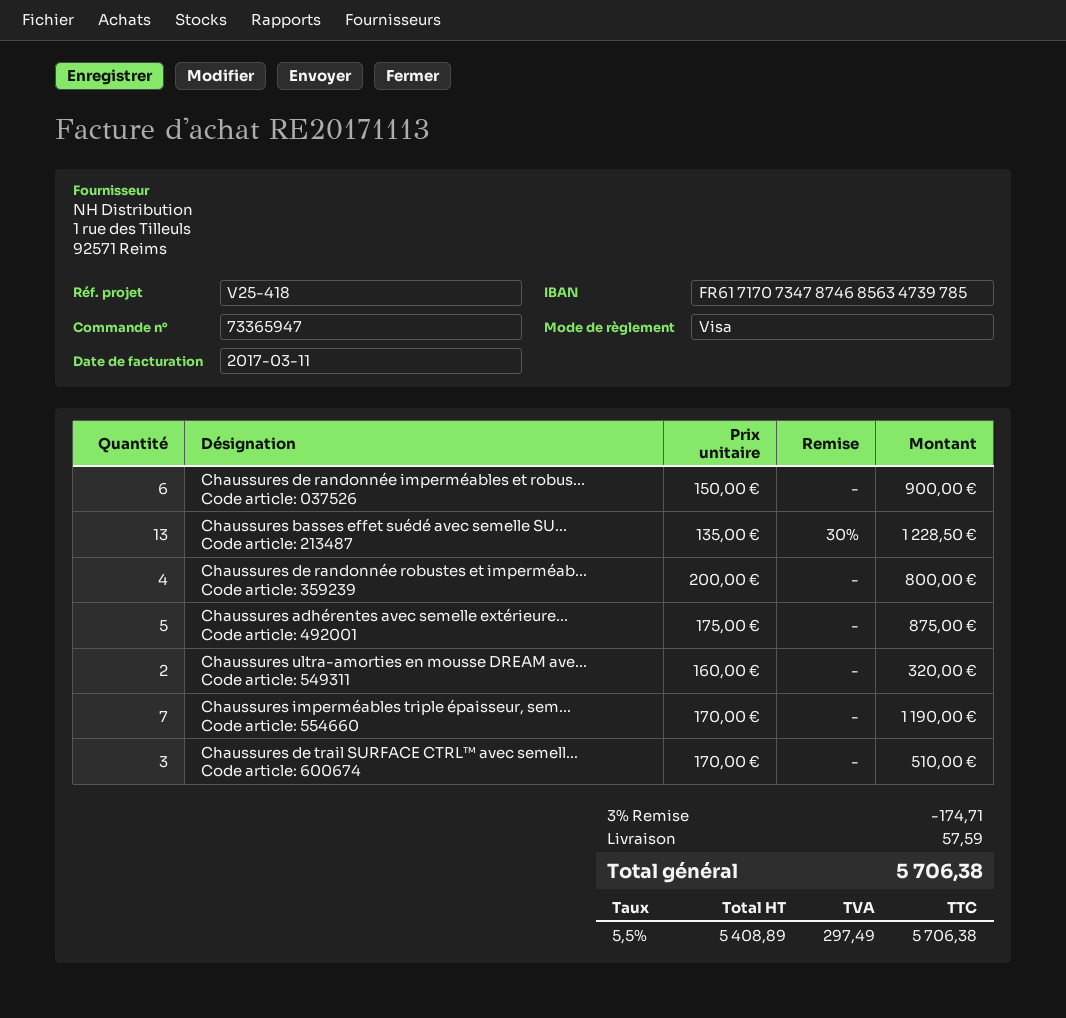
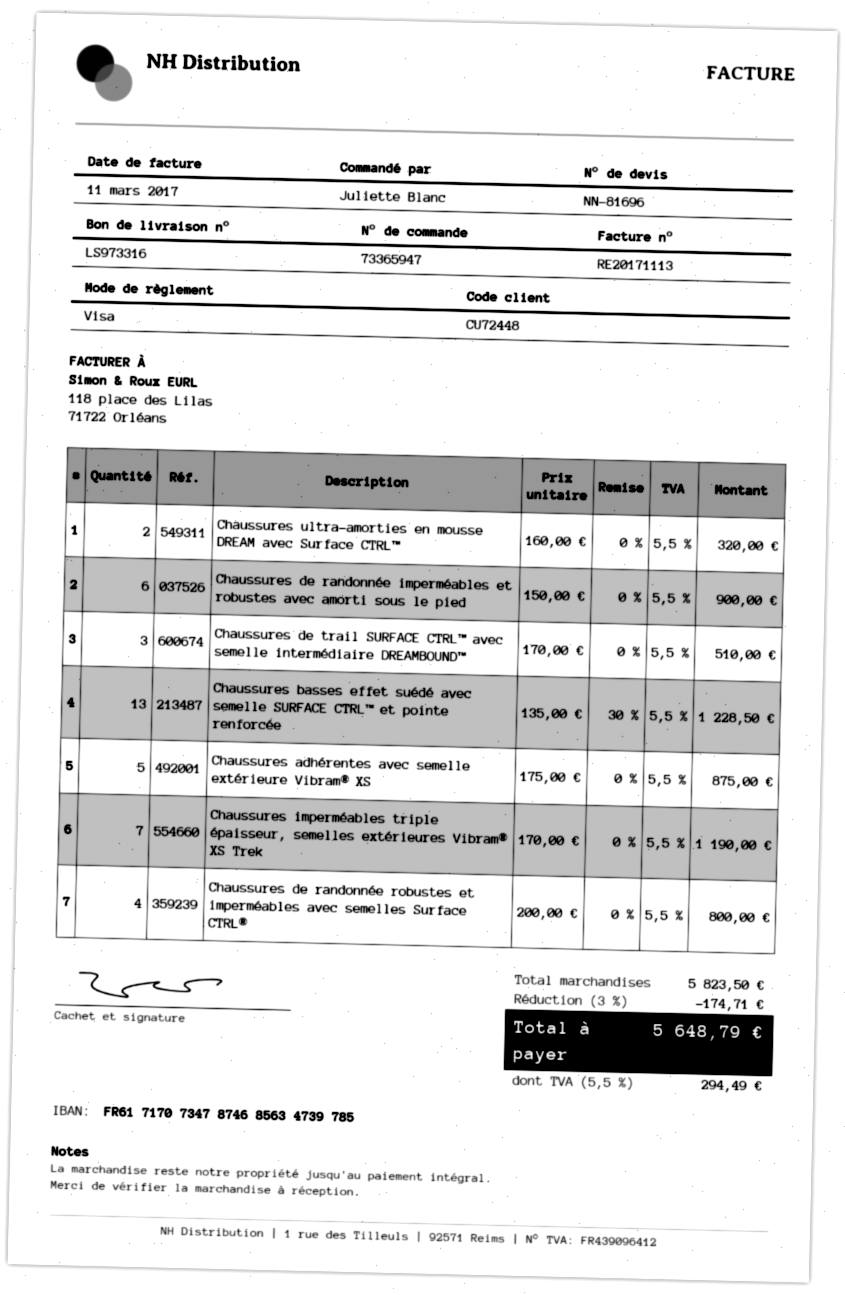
shipping: 57.59 -> none
tax: 5.5% = 297.49 -> 5.5% = 294.49
total: 5706.38 -> 5648.79

